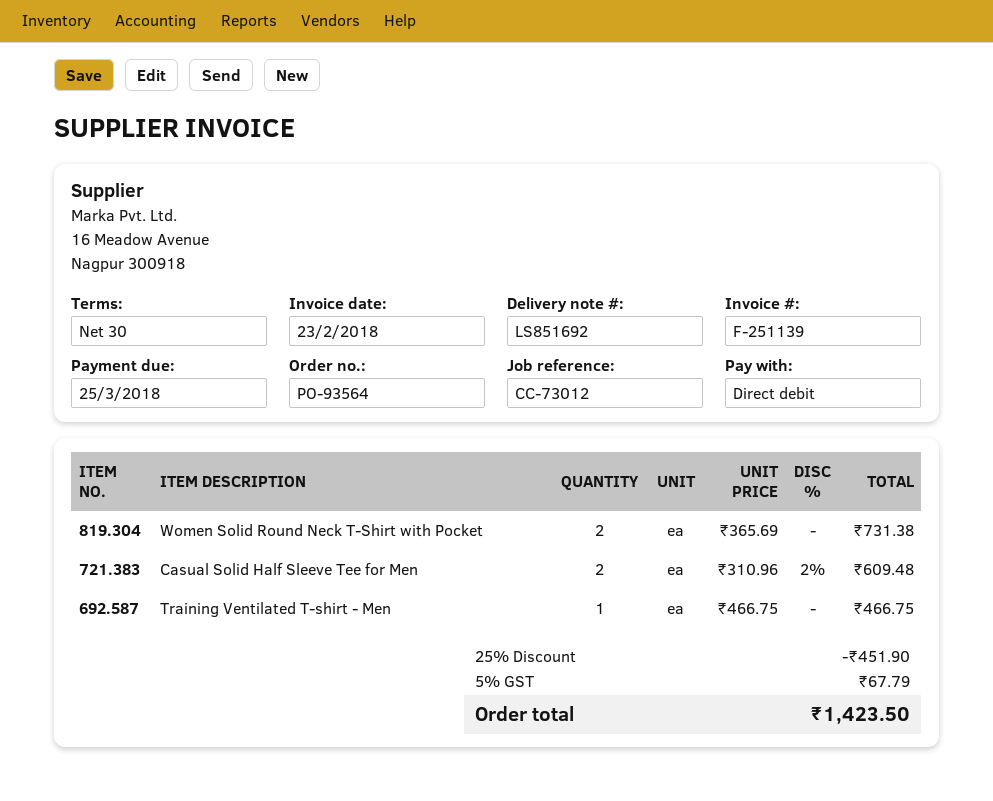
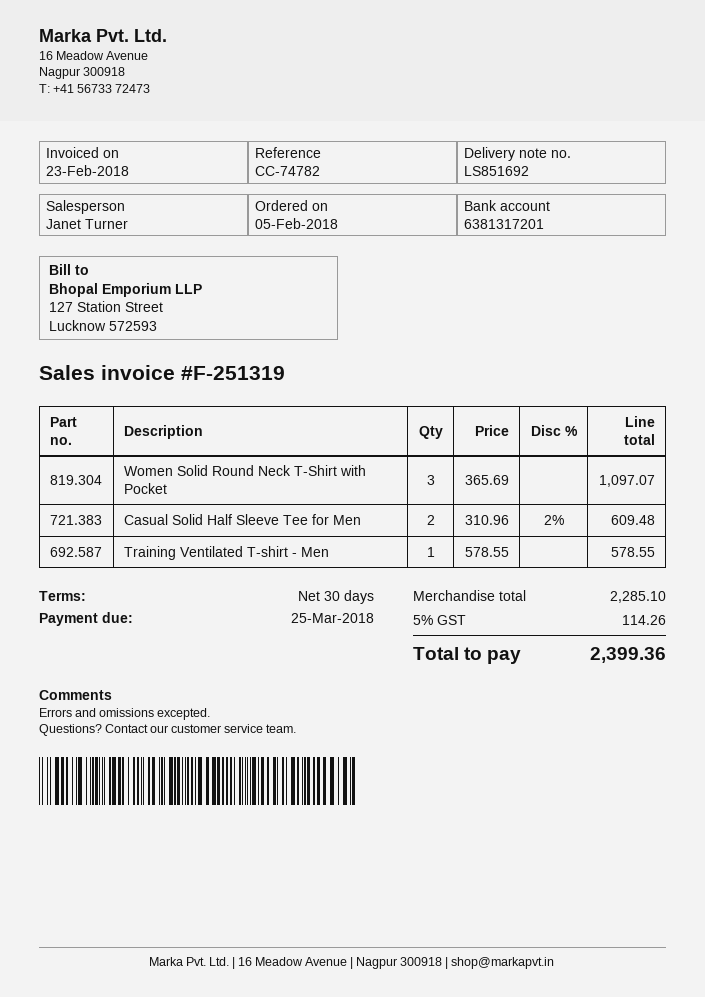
invoice number: F-251139 -> F-251319
reference: CC-73012 -> CC-74782
Women Solid Round Neck T-Shirt with Pocket: 2 x 365.69 = 731.38 -> 3 x 365.69 = 1097.07
Training Ventilated T-shirt - Men: 1 x 466.75 = 466.75 -> 1 x 578.55 = 578.55
discount: 25% = 451.90 -> none
tax: 5% = 67.79 -> 5% = 114.26
total: 1423.50 -> 2399.36

